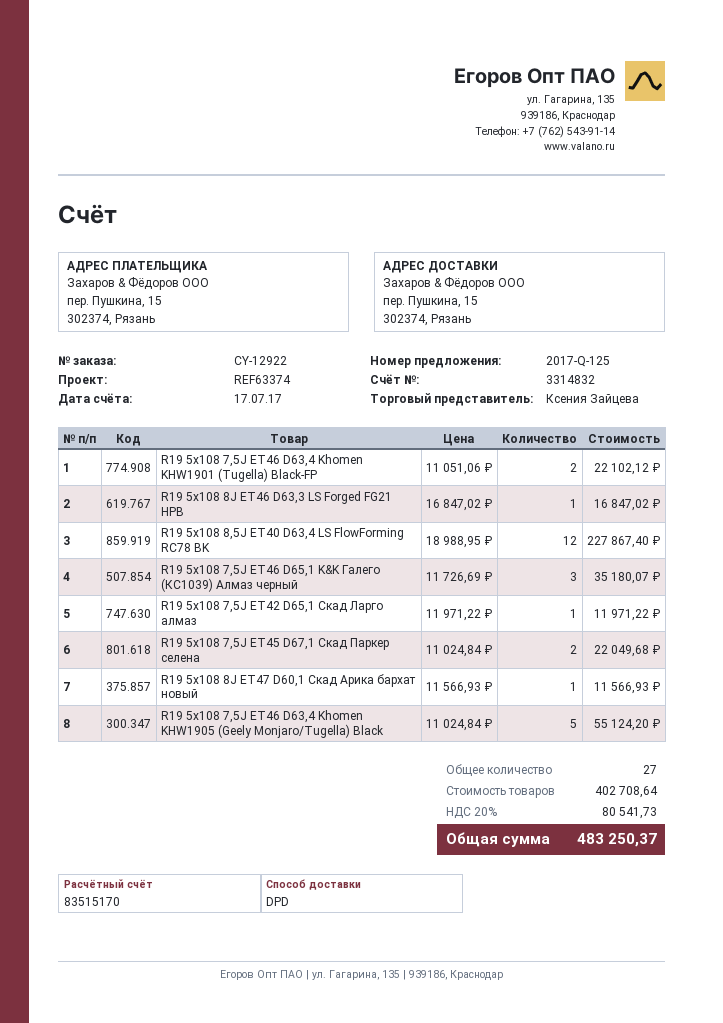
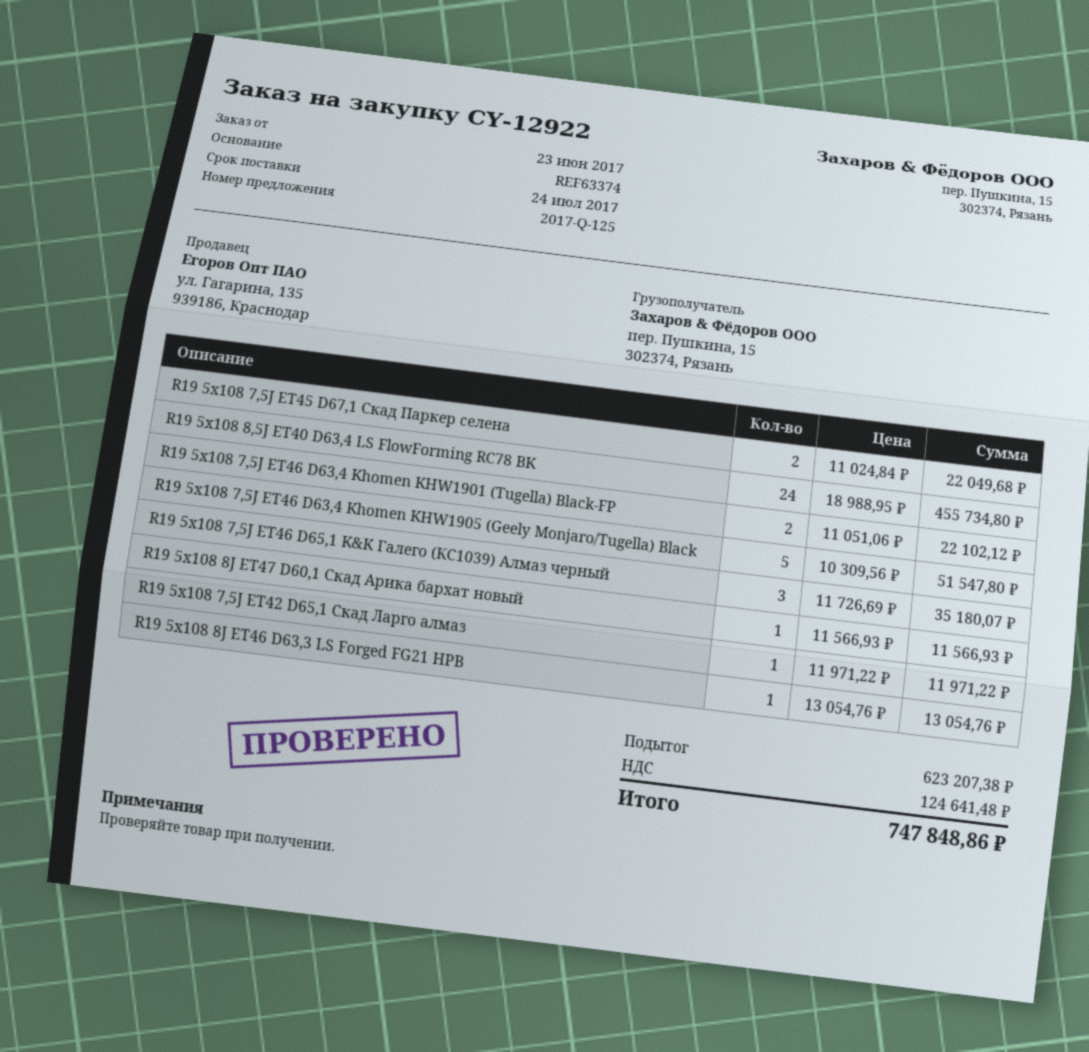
R19 5x108 8J ET46 D63,3 LS Forged FG21 HPB: 1 x 16847.02 = 16847.02 -> 1 x 13054.76 = 13054.76
R19 5x108 8,5J ET40 D63,4 LS FlowForming RC78 BK: 12 x 18988.95 = 227867.40 -> 24 x 18988.95 = 455734.80
R19 5x108 7,5J ET46 D63,4 Khomen KHW1905 (Geely Monjaro/Tugella) Black: 5 x 11024.84 = 55124.20 -> 5 x 10309.56 = 51547.80
subtotal: 402708.64 -> 623207.38
tax: 80541.73 -> 124641.48
total: 483250.37 -> 747848.86

